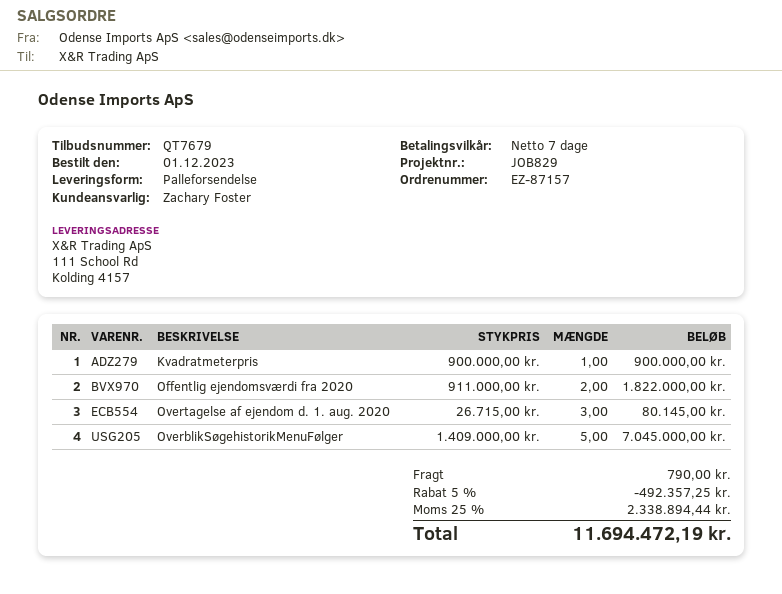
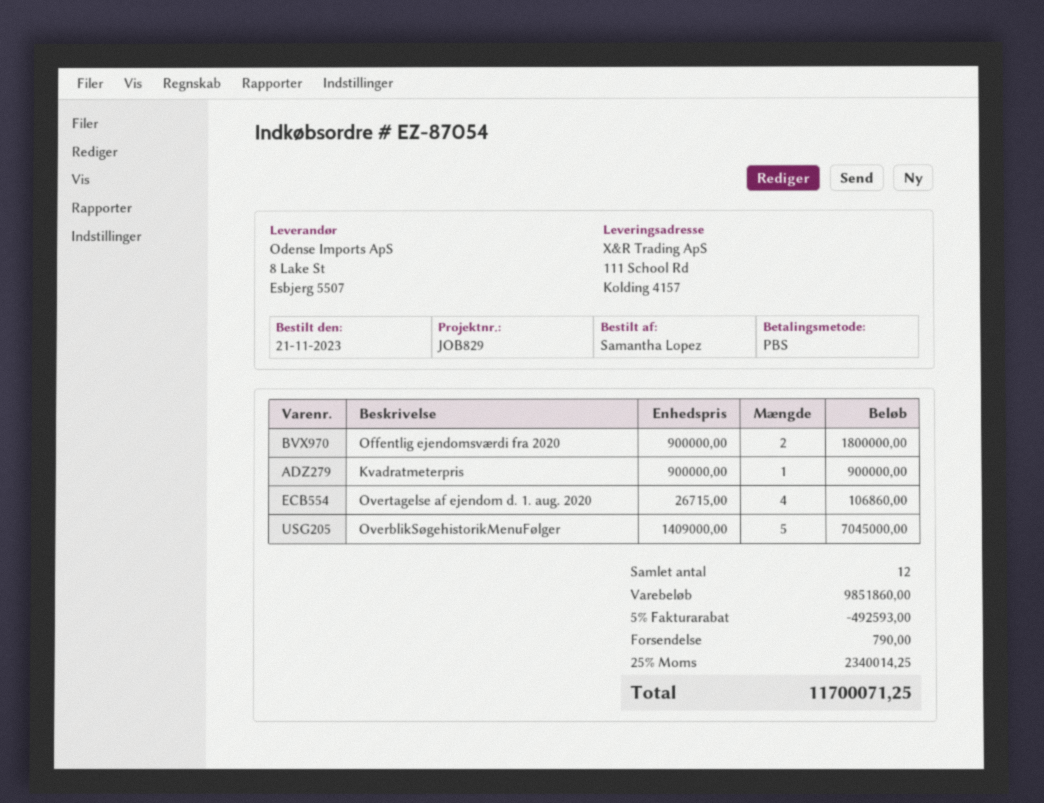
order number: EZ-87157 -> EZ-87054
order date: 2023-12-01 -> 2023-11-21
Offentlig ejendomsværdi fra 2020: 2 x 911000.00 = 1822000.00 -> 2 x 900000.00 = 1800000.00
Overtagelse af ejendom d. 1. aug. 2020: 3 x 26715.00 = 80145.00 -> 4 x 26715.00 = 106860.00
discount: 5% = 492357.25 -> 5% = 492593.00
tax: 25% = 2338894.44 -> 25% = 2340014.25
total: 11694472.19 -> 11700071.25

